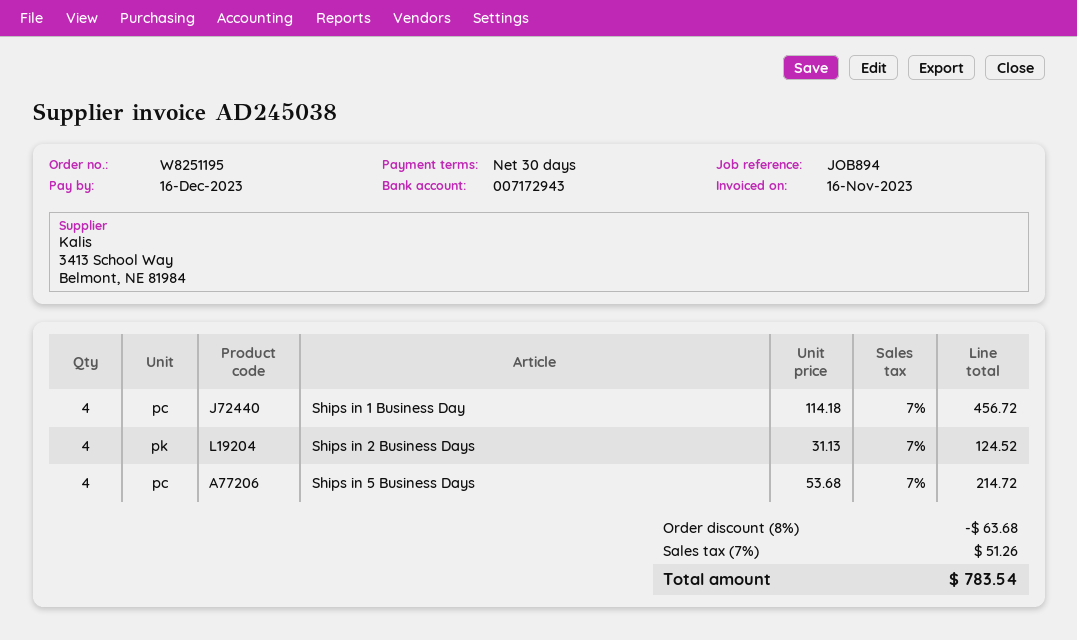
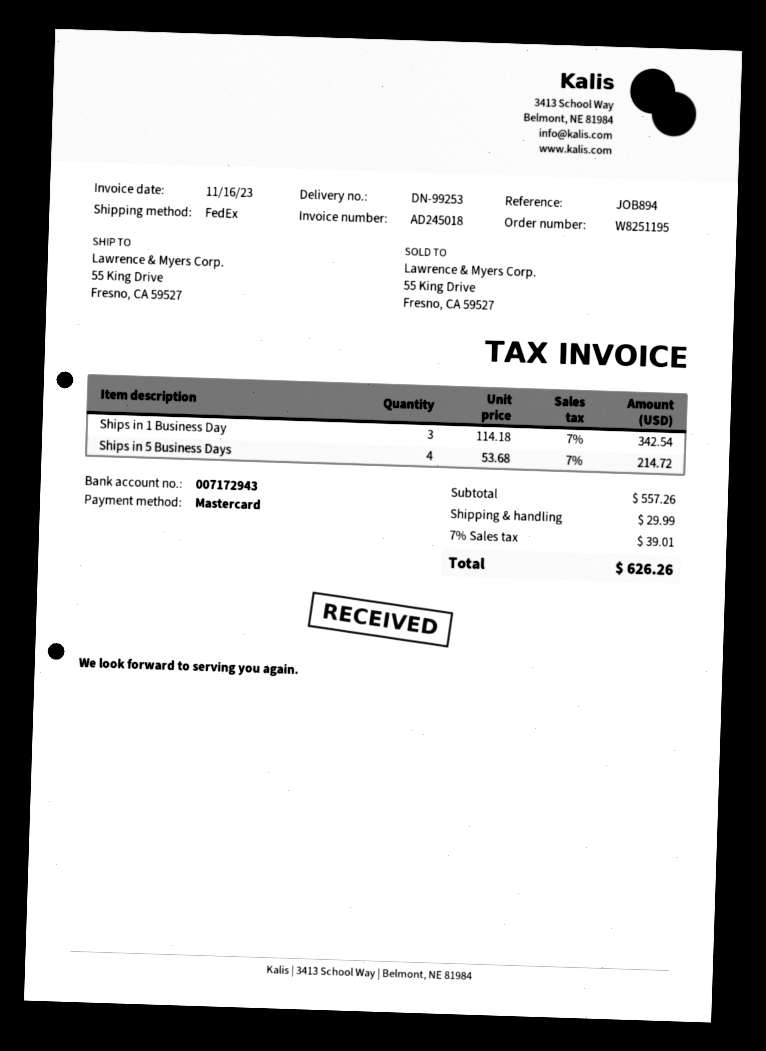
invoice number: AD245038 -> AD245018
Ships in 1 Business Day: 4 x 114.18 = 456.72 -> 3 x 114.18 = 342.54
Ships in 2 Business Days: 4 x 31.13 = 124.52 -> none
discount: 8% = 63.68 -> none
shipping: none -> 29.99
tax: 7% = 51.26 -> 7% = 39.01
total: 783.54 -> 626.26

